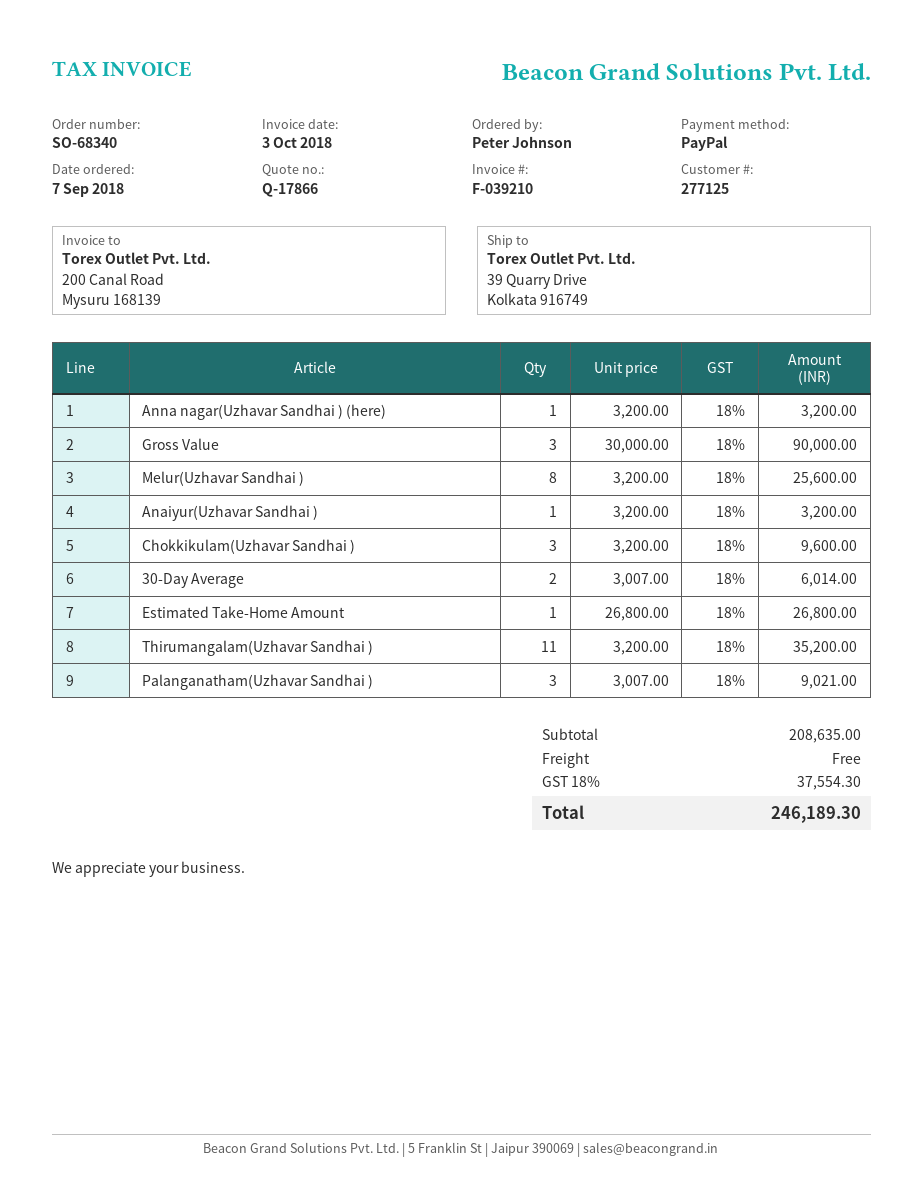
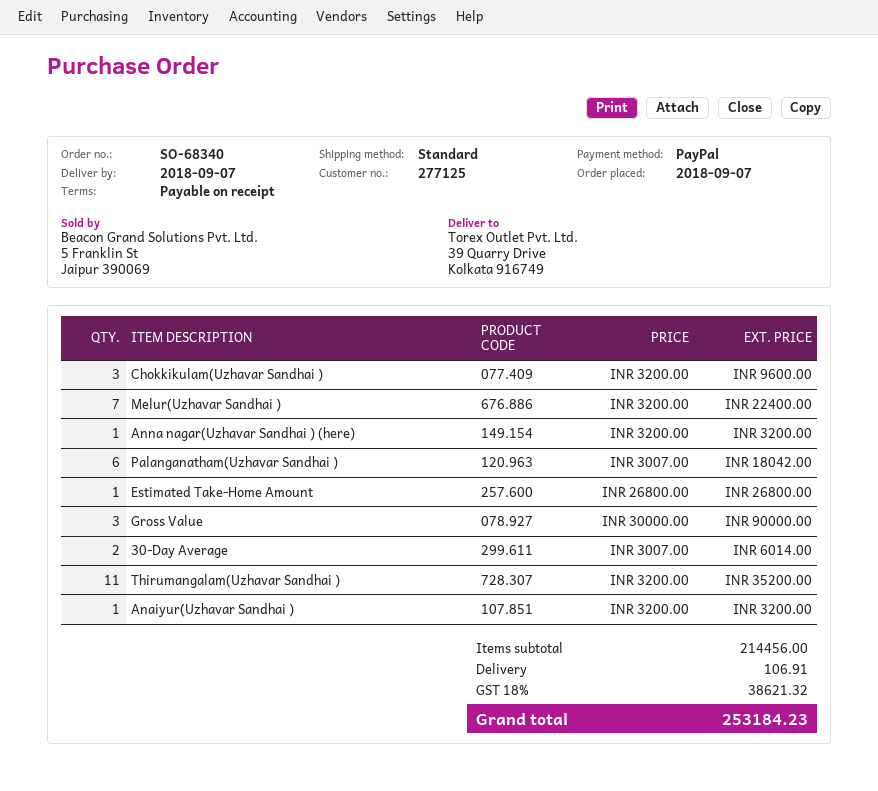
Melur(Uzhavar Sandhai ): 8 x 3200.00 = 25600.00 -> 7 x 3200.00 = 22400.00
Palanganatham(Uzhavar Sandhai ): 3 x 3007.00 = 9021.00 -> 6 x 3007.00 = 18042.00
subtotal: 208635.00 -> 214456.00
shipping: 0.00 -> 106.91
tax: 18% = 37554.30 -> 18% = 38621.32
total: 246189.30 -> 253184.23

